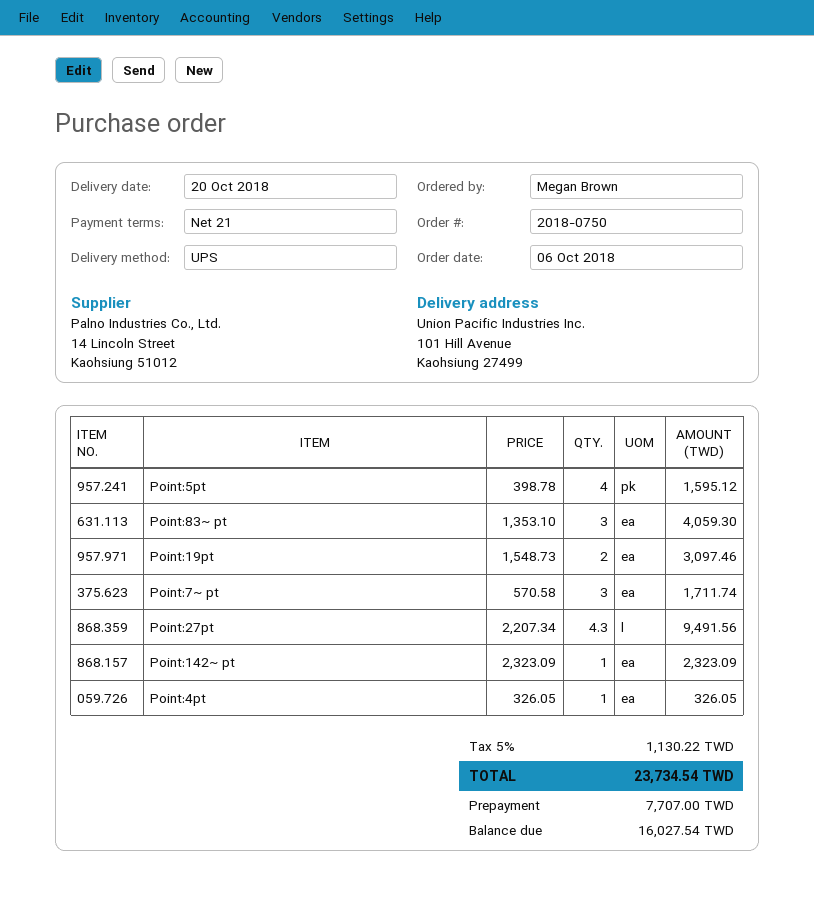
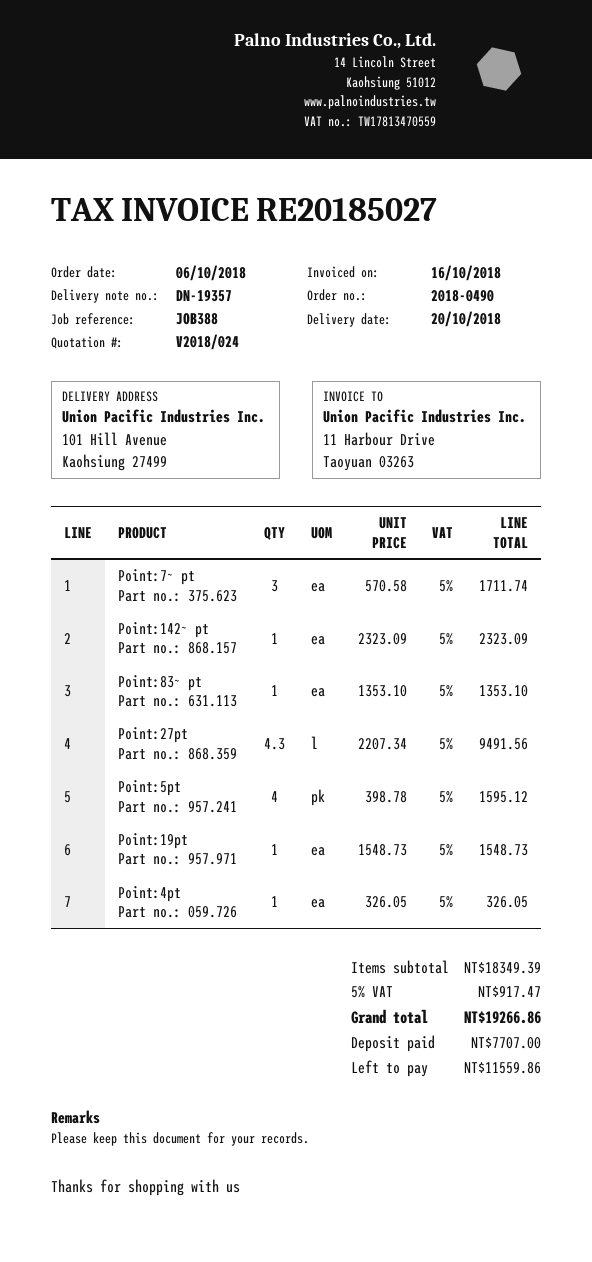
order number: 2018-0750 -> 2018-0490
Point:83~ pt: 3 x 1353.10 = 4059.30 -> 1 x 1353.10 = 1353.10
Point:19pt: 2 x 1548.73 = 3097.46 -> 1 x 1548.73 = 1548.73
tax: 5% = 1130.22 -> 5% = 917.47
total: 23734.54 -> 19266.86
balance: 16027.54 -> 11559.86

